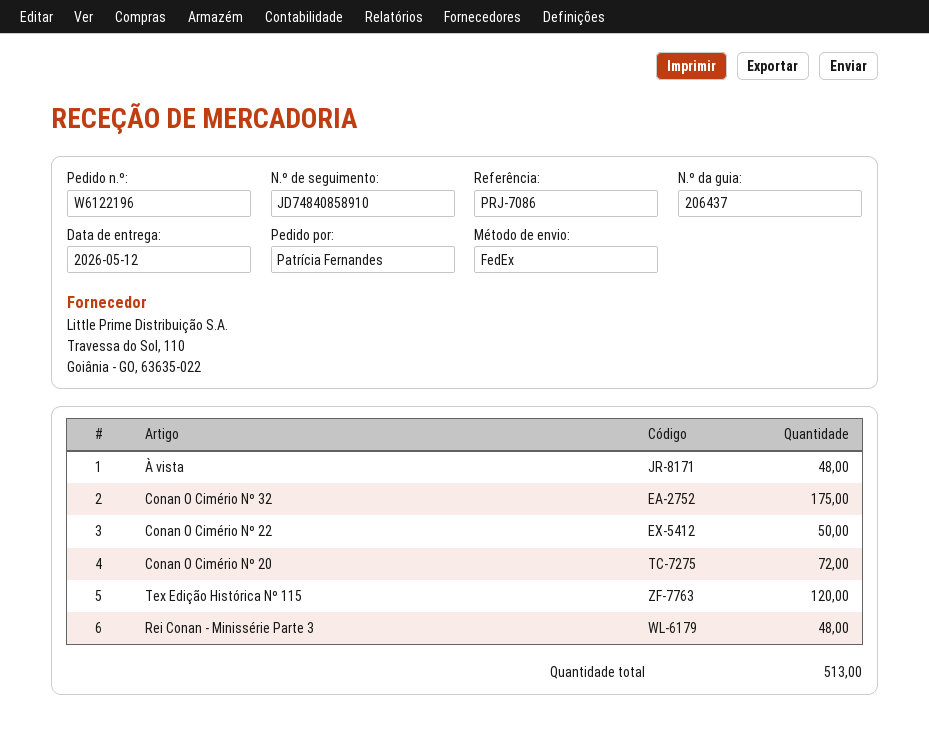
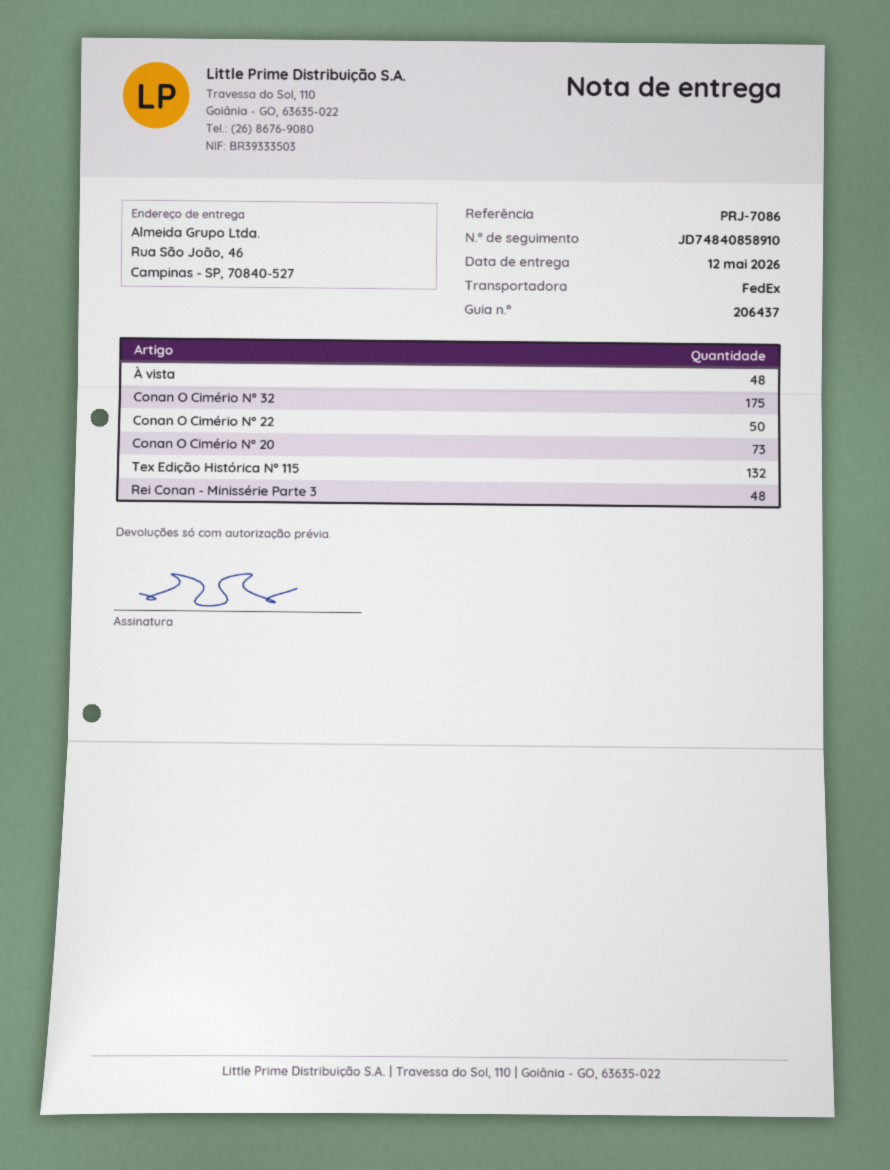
Conan O Cimério Nº 20: 72 -> 73
Tex Edição Histórica Nº 115: 120 -> 132

